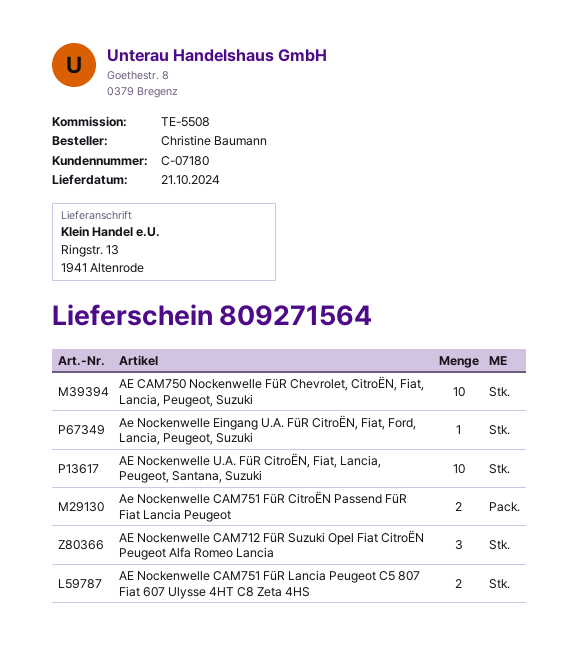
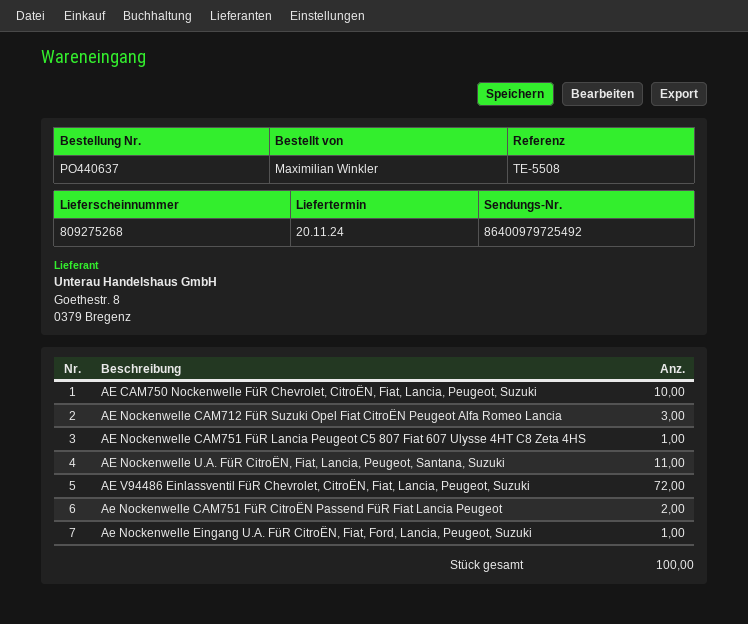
delivery note number: 809271564 -> 809275268
delivery date: 2024-10-21 -> 2024-11-20
ordered by: Christine Baumann -> Maximilian Winkler
AE Nockenwelle U.A. FüR CitroËN, Fiat, Lancia, Peugeot, Santana, Suzuki: 10 -> 11
AE Nockenwelle CAM751 FüR Lancia Peugeot C5 807 Fiat 607 Ulysse 4HT C8 Zeta 4HS: 2 -> 1
AE V94486 Einlassventil FüR Chevrolet, CitroËN, Fiat, Lancia, Peugeot, Suzuki: none -> 72

